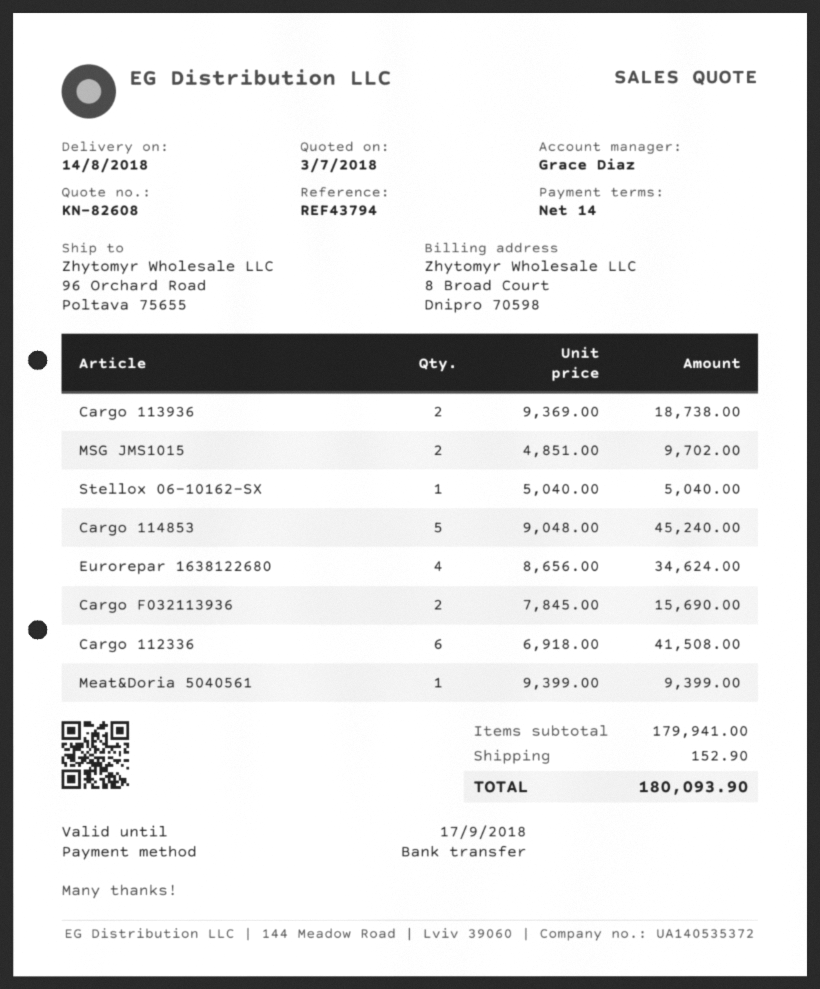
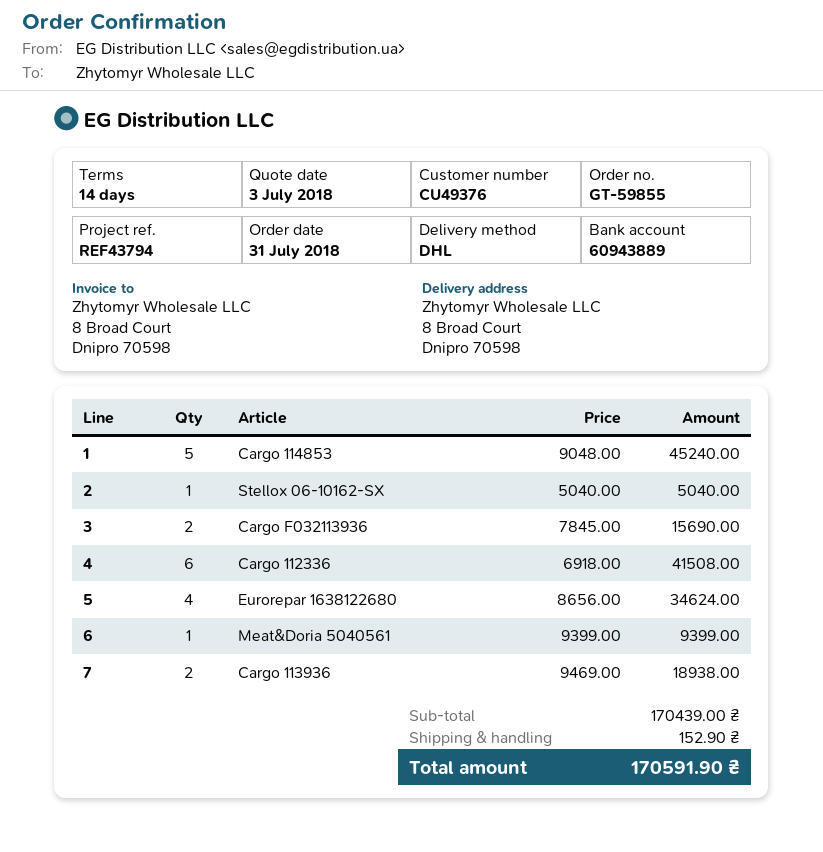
ship to: 96 Orchard Road, Poltava 75655 -> 8 Broad Court, Dnipro 70598
Cargo 113936: 2 x 9369.00 = 18738.00 -> 2 x 9469.00 = 18938.00
MSG JMS1015: 2 x 4851.00 = 9702.00 -> none
subtotal: 179941.00 -> 170439.00
total: 180093.90 -> 170591.90

